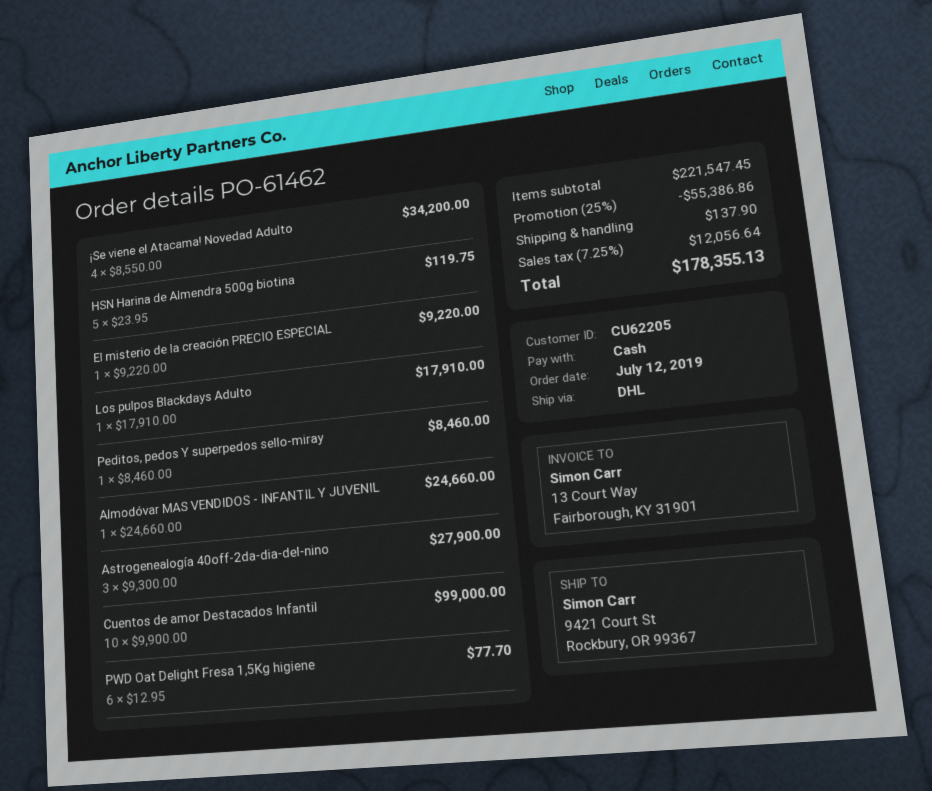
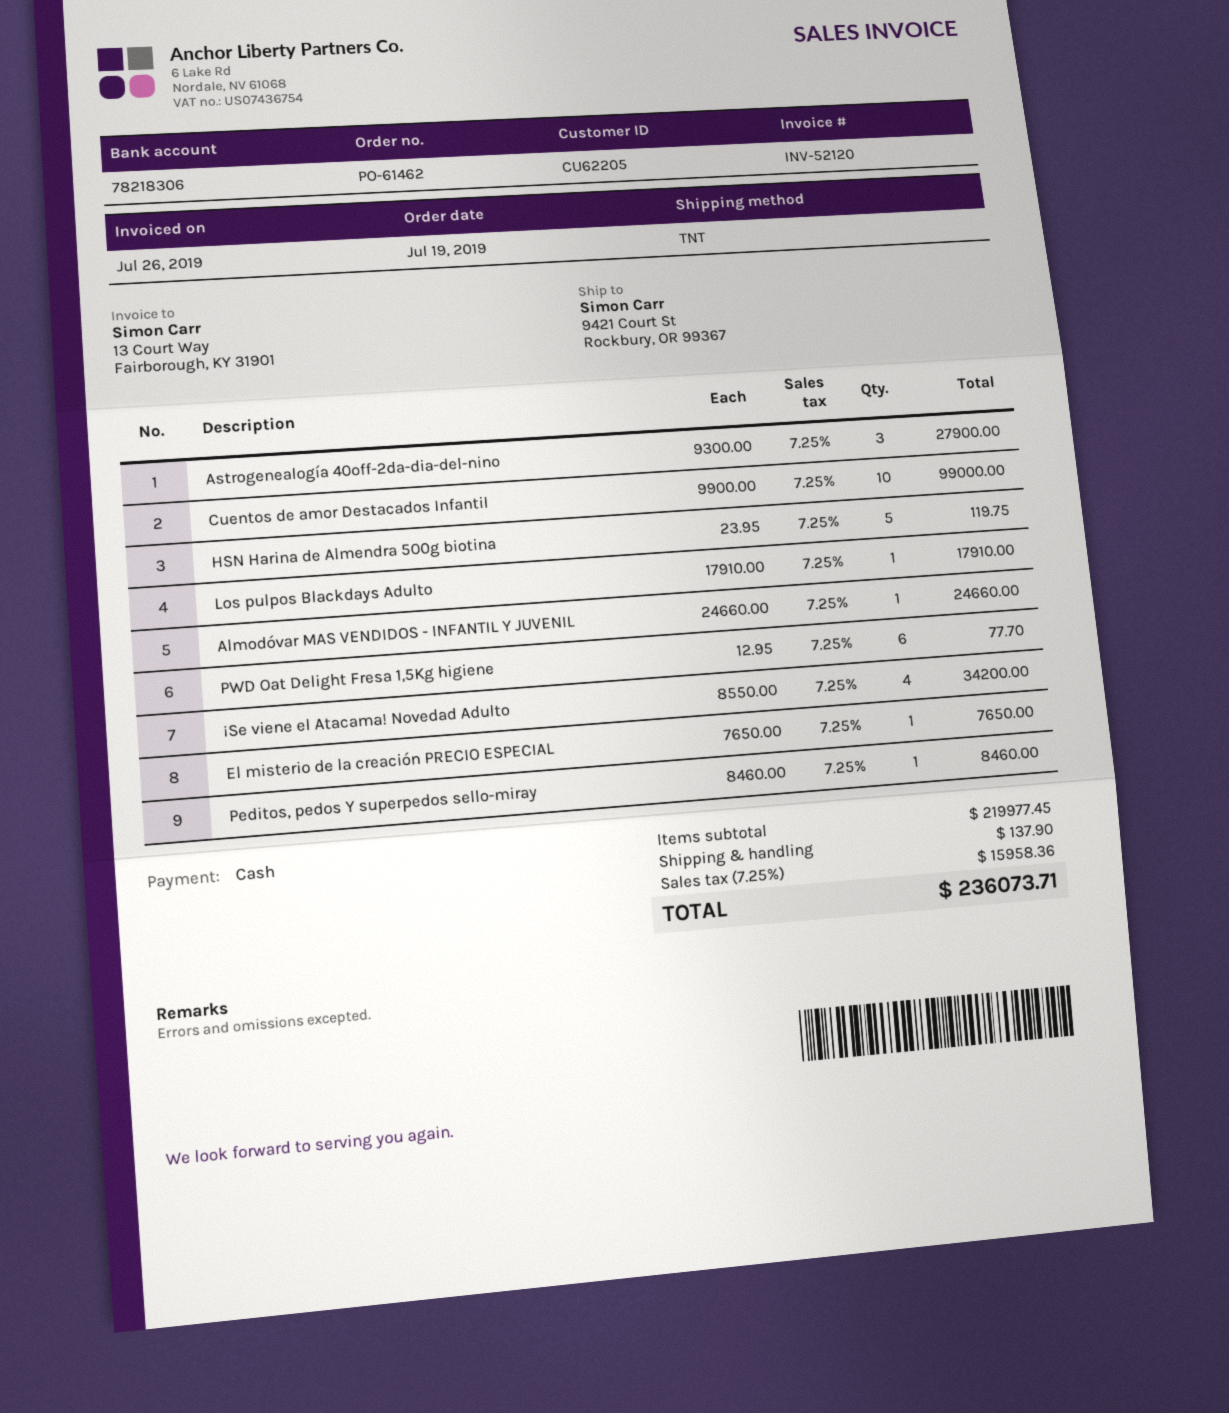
order date: 2019-07-12 -> 2019-07-19
shipping method: DHL -> TNT
El misterio de la creación PRECIO ESPECIAL: 1 x 9220.00 = 9220.00 -> 1 x 7650.00 = 7650.00
subtotal: 221547.45 -> 219977.45
discount: 25% = 55386.86 -> none
tax: 7.25% = 12056.64 -> 7.25% = 15958.36
total: 178355.13 -> 236073.71

